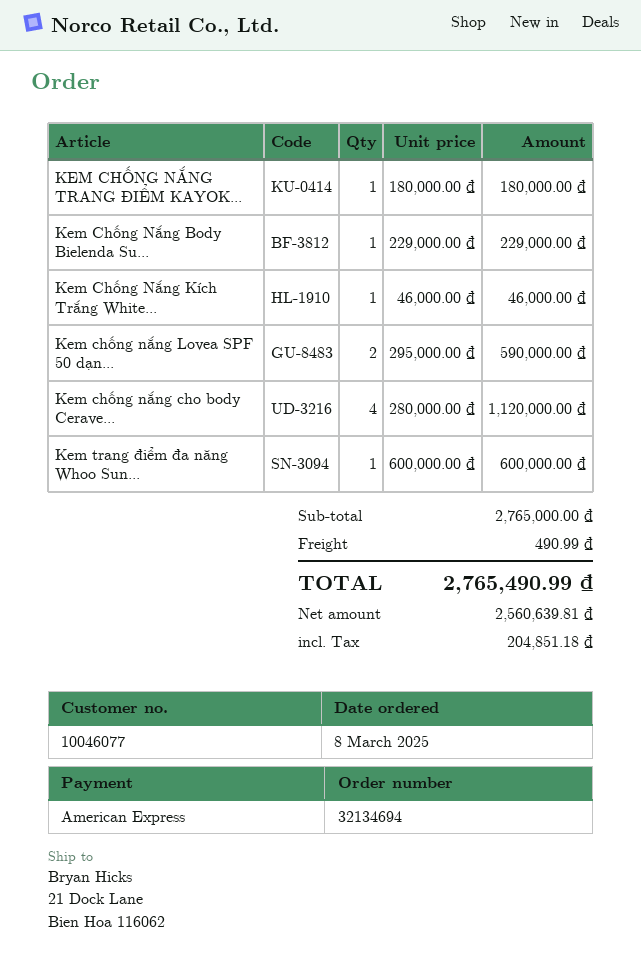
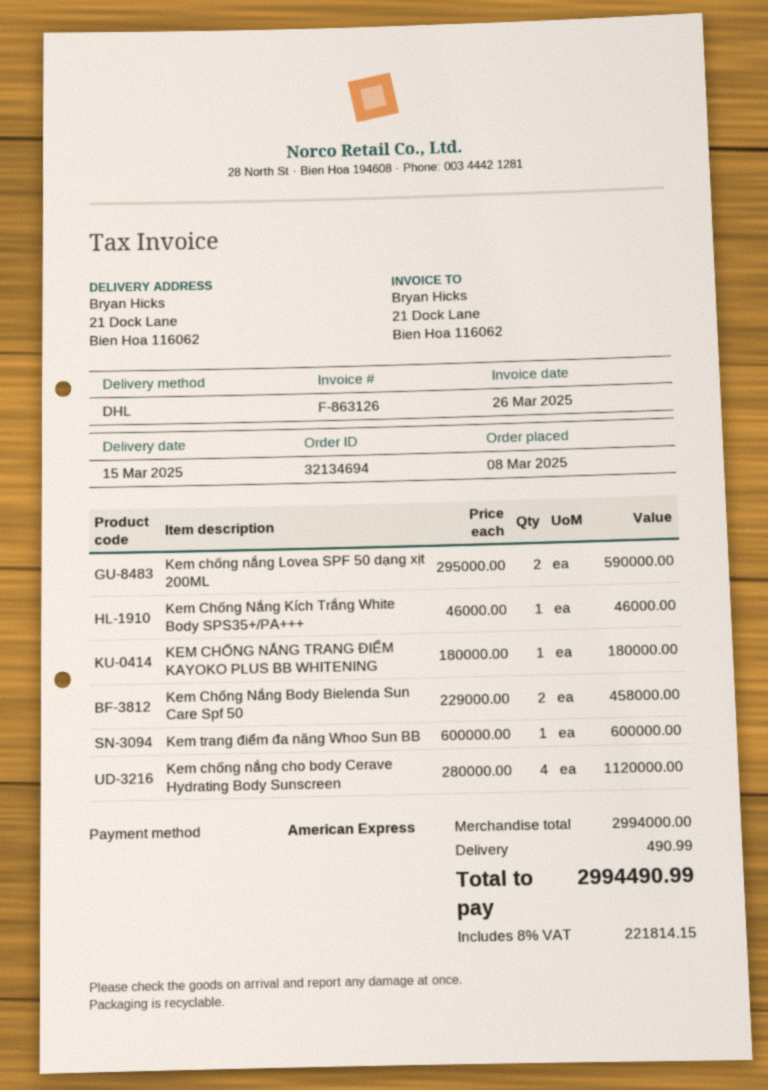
Kem Chống Nắng Body Bielenda Su...: 1 x 229000.00 = 229000.00 -> 2 x 229000.00 = 458000.00
subtotal: 2765000.00 -> 2994000.00
tax: 204851.18 -> 221814.15
total: 2765490.99 -> 2994490.99

